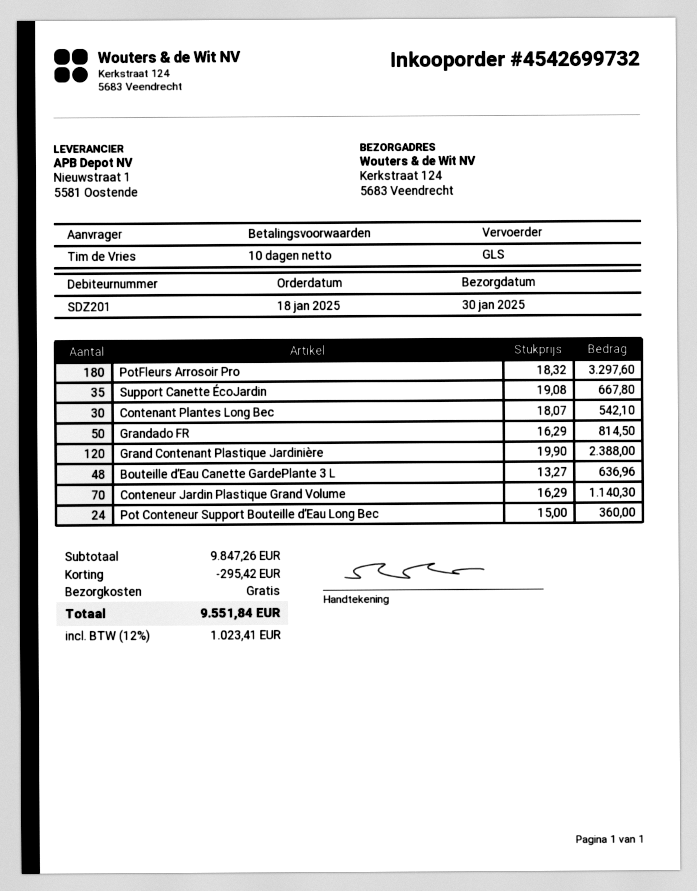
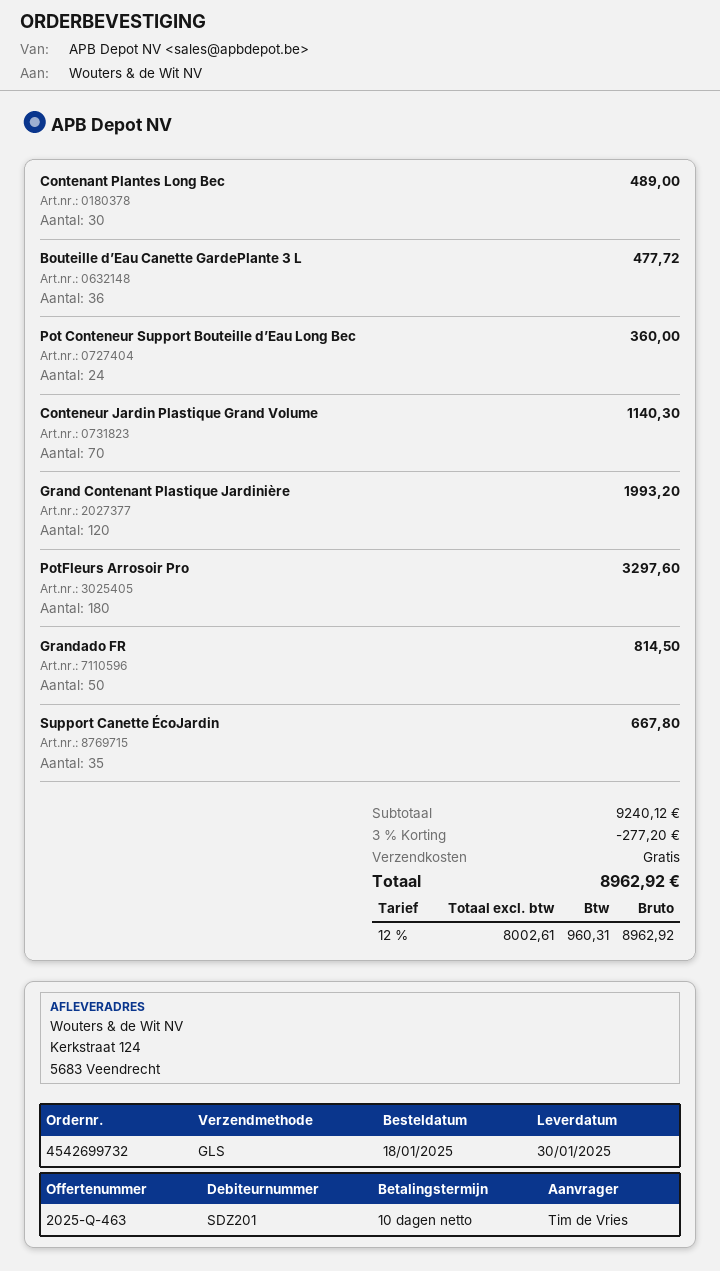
Contenant Plantes Long Bec: 30 for 542.10 -> 30 for 489.00
Grand Contenant Plastique Jardinière: 120 for 2388.00 -> 120 for 1993.20
Bouteille d’Eau Canette GardePlante 3 L: 48 for 636.96 -> 36 for 477.72
subtotal: 9847.26 -> 9240.12
discount: 295.42 -> 277.20
tax: 12% = 1023.41 -> 12% = 960.31
total: 9551.84 -> 8962.92

